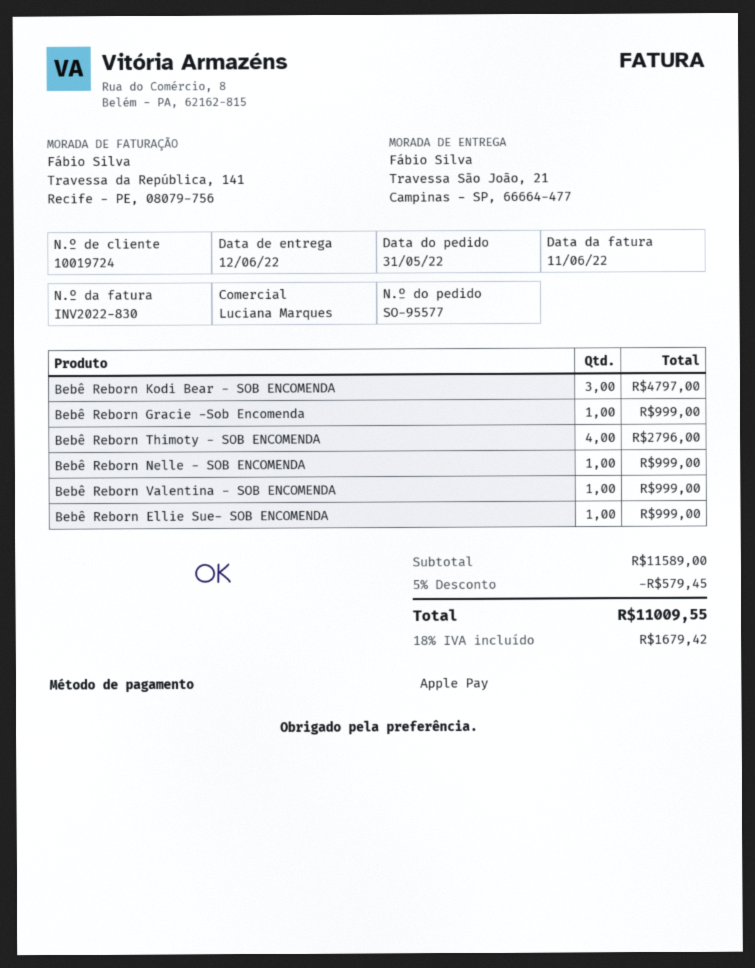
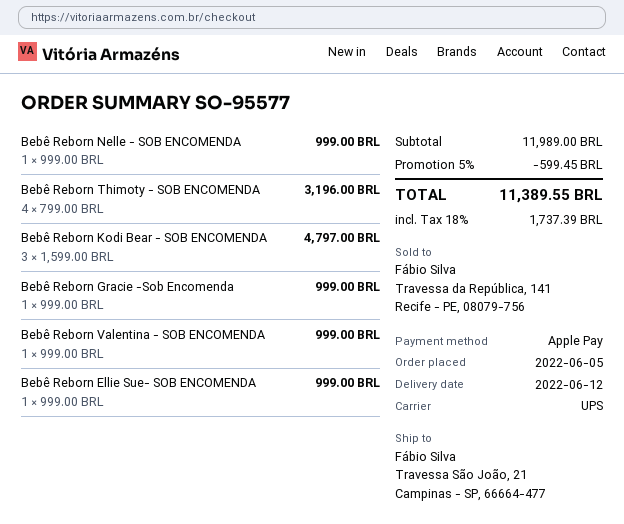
order date: 2022-05-31 -> 2022-06-05
Bebê Reborn Thimoty - SOB ENCOMENDA: 4 for 2796.00 -> 4 for 3196.00
subtotal: 11589.00 -> 11989.00
discount: 5% = 579.45 -> 5% = 599.45
tax: 18% = 1679.42 -> 18% = 1737.39
total: 11009.55 -> 11389.55

